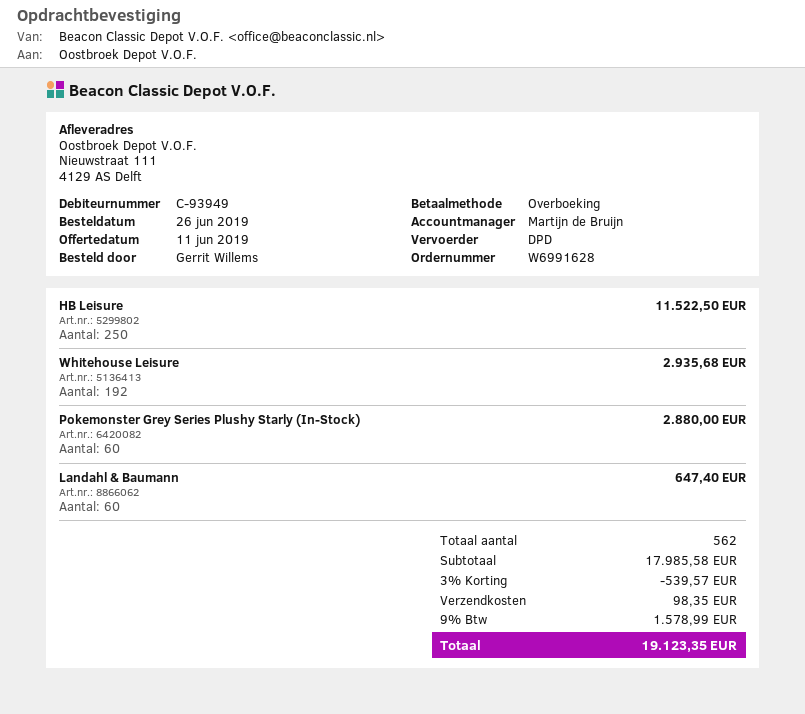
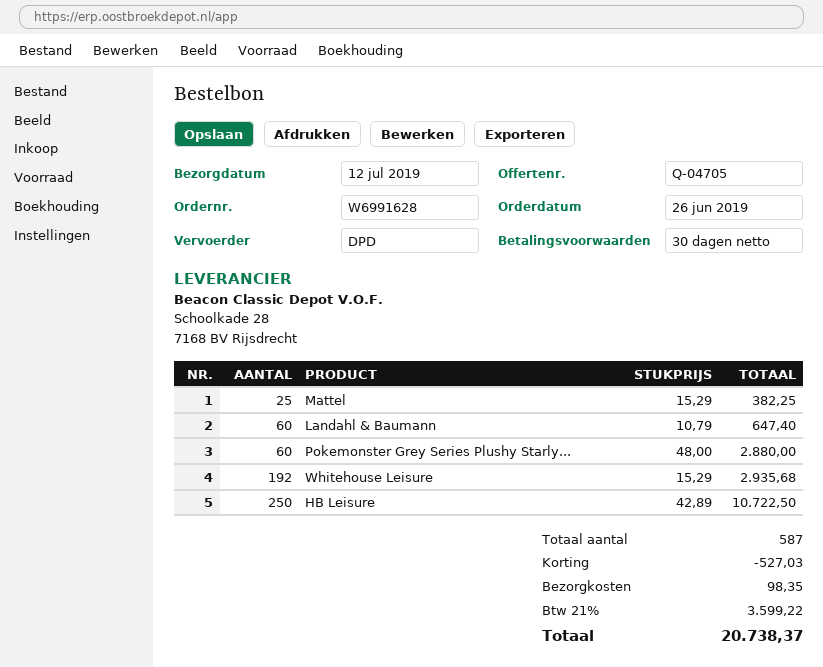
HB Leisure: 250 for 11522.50 -> 250 for 10722.50
Mattel: none -> 25 for 382.25
total quantity: 562 -> 587
discount: 539.57 -> 527.03
tax: 9% = 1578.99 -> 21% = 3599.22
total: 19123.35 -> 20738.37

